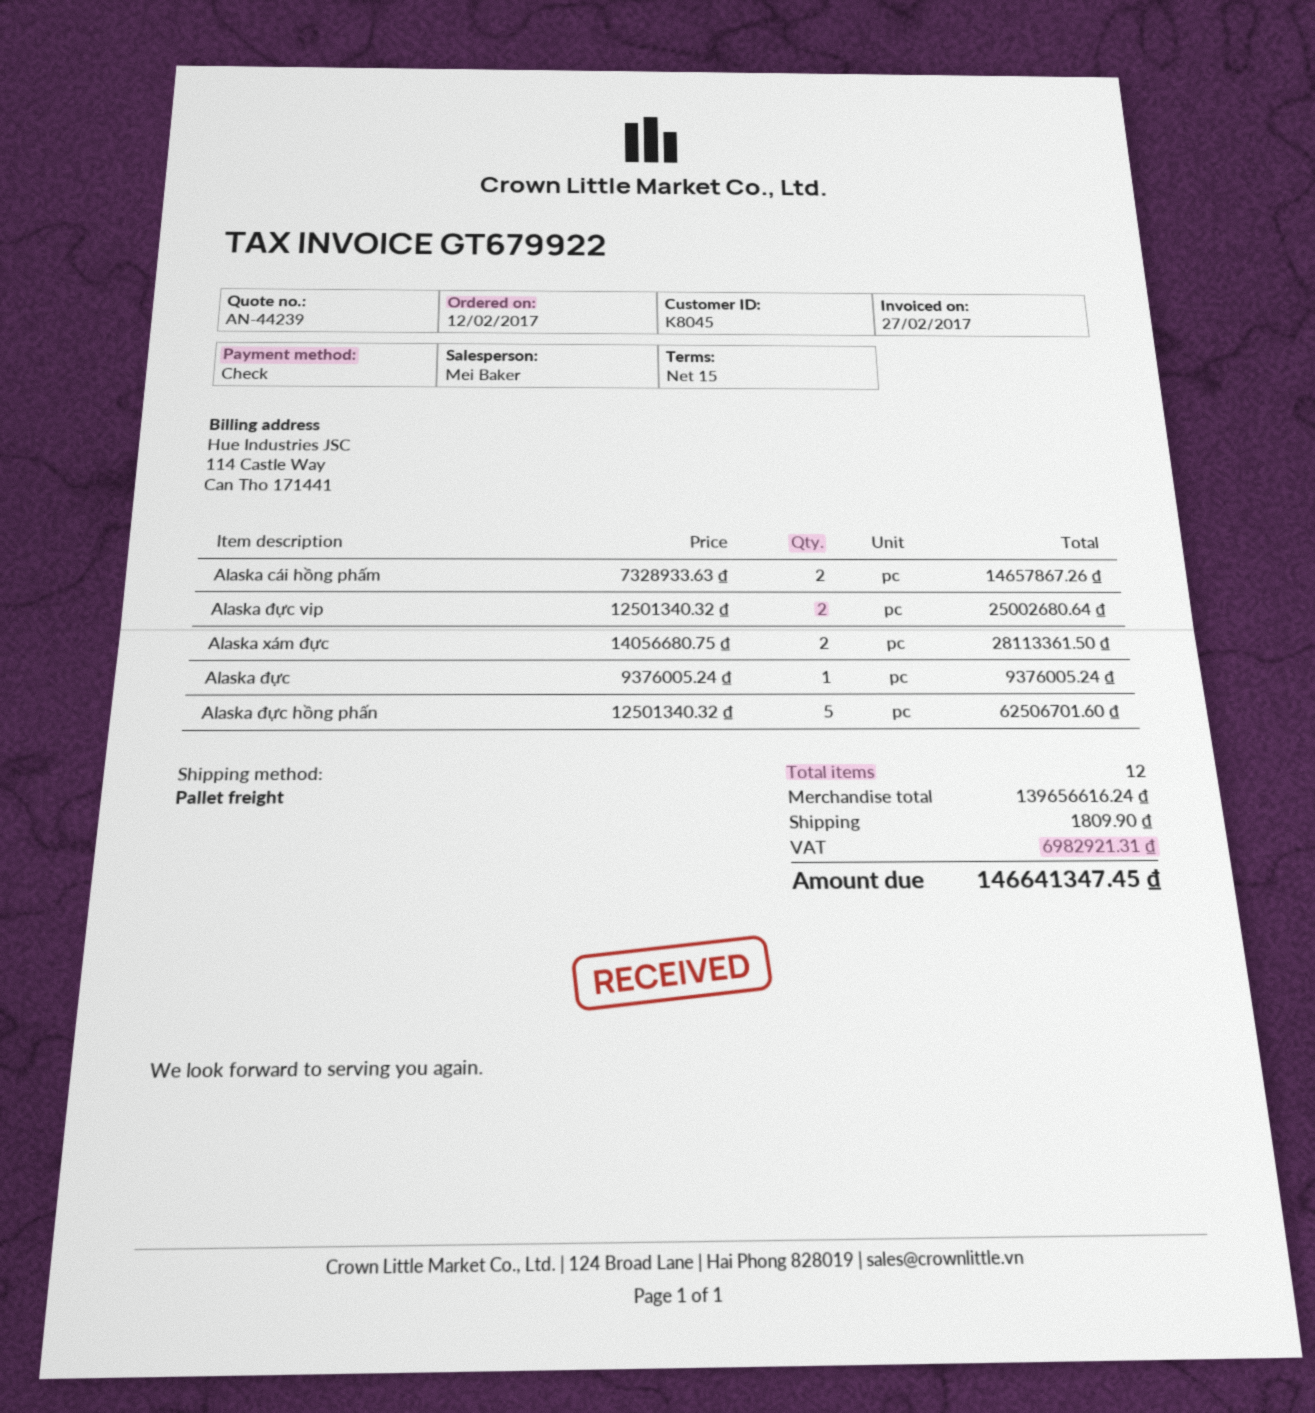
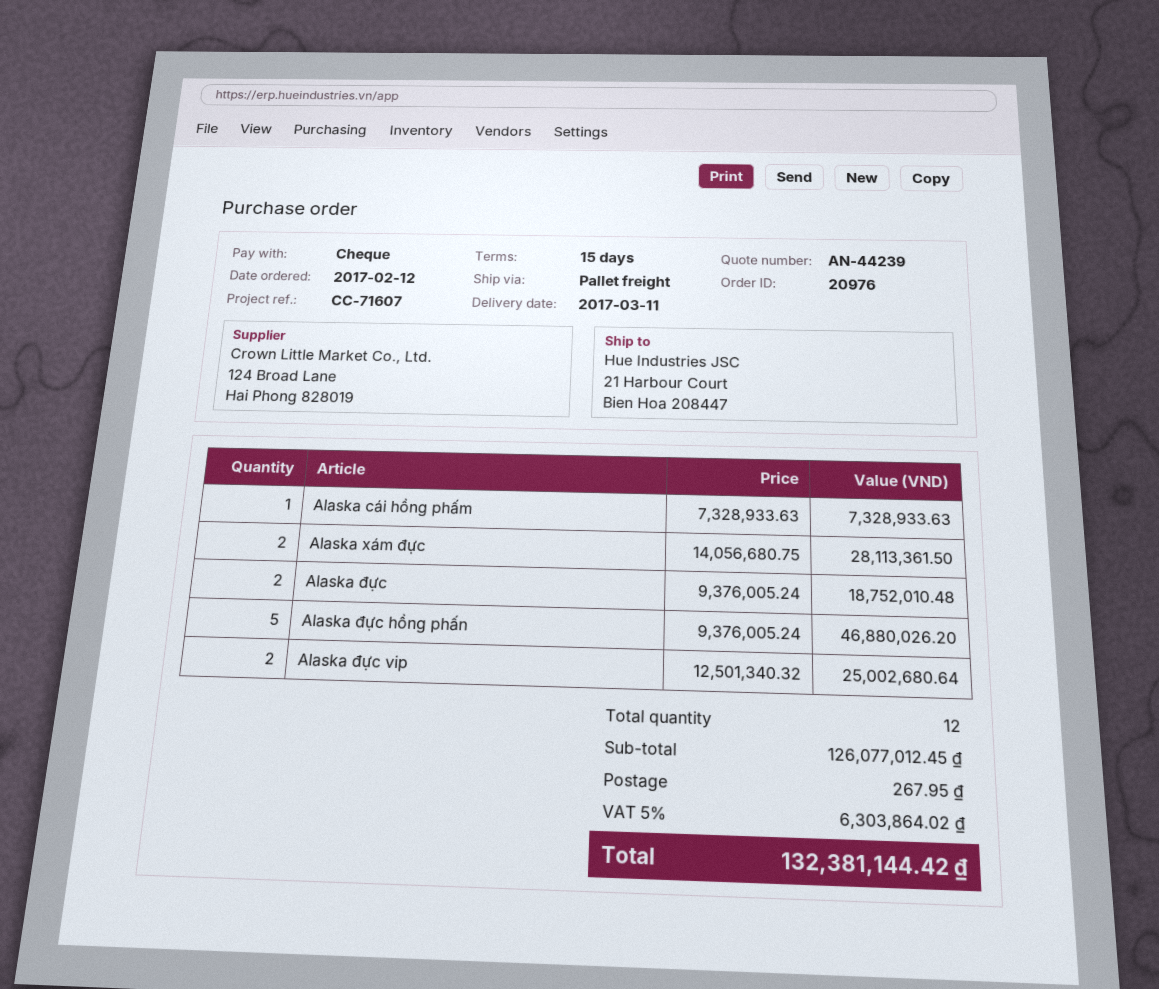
Alaska cái hồng phấm: 2 x 7328933.63 = 14657867.26 -> 1 x 7328933.63 = 7328933.63
Alaska đực: 1 x 9376005.24 = 9376005.24 -> 2 x 9376005.24 = 18752010.48
Alaska đực hồng phấn: 5 x 12501340.32 = 62506701.60 -> 5 x 9376005.24 = 46880026.20
subtotal: 139656616.24 -> 126077012.45
shipping: 1809.90 -> 267.95
tax: 6982921.31 -> 6303864.02
total: 146641347.45 -> 132381144.42

